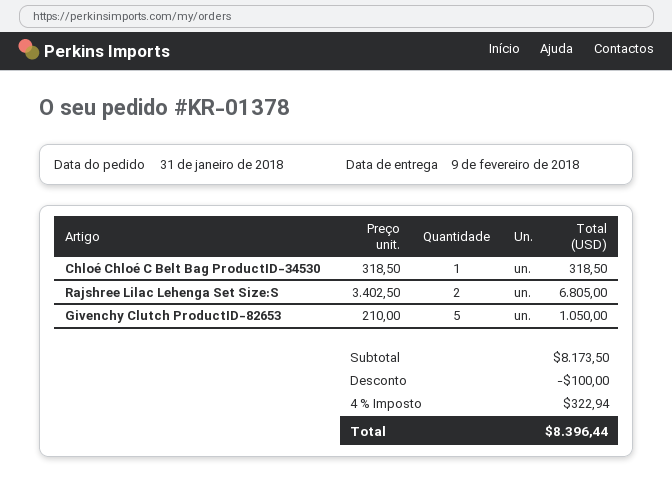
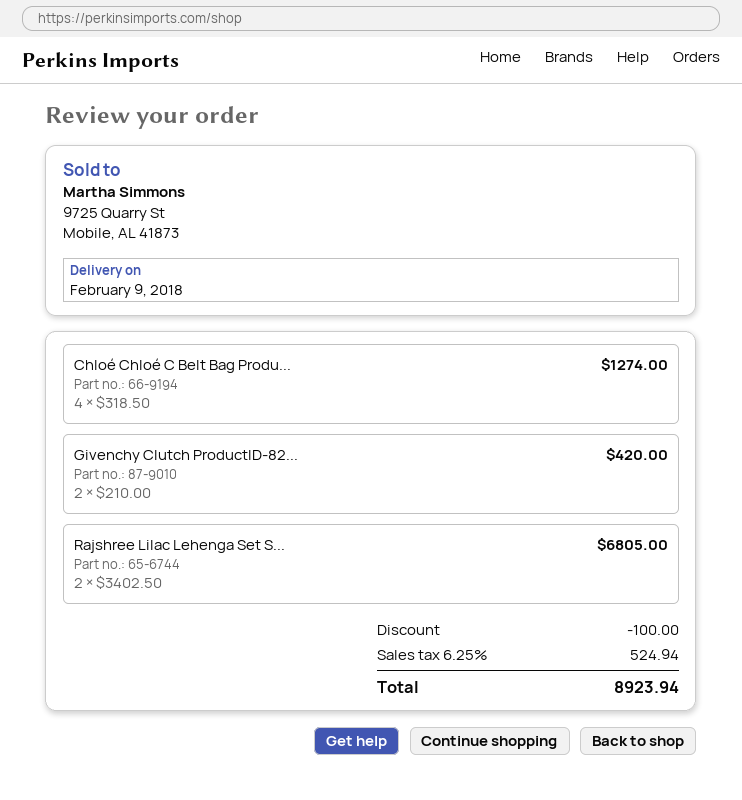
Chloé Chloé C Belt Bag ProductID-34530: 1 x 318.50 = 318.50 -> 4 x 318.50 = 1274.00
Givenchy Clutch ProductID-82653: 5 x 210.00 = 1050.00 -> 2 x 210.00 = 420.00
tax: 4% = 322.94 -> 6.25% = 524.94
total: 8396.44 -> 8923.94

